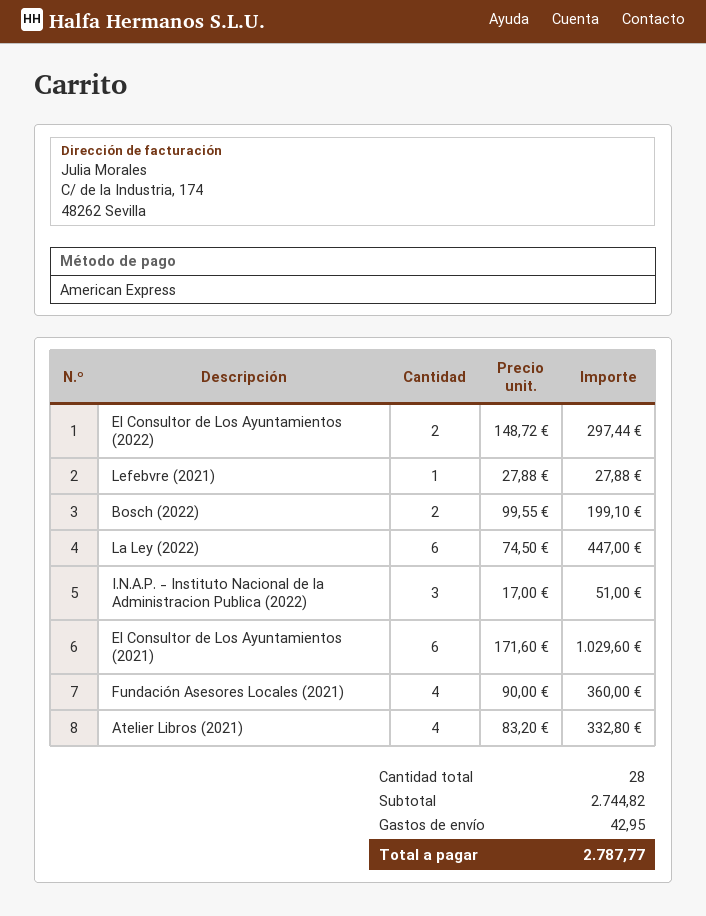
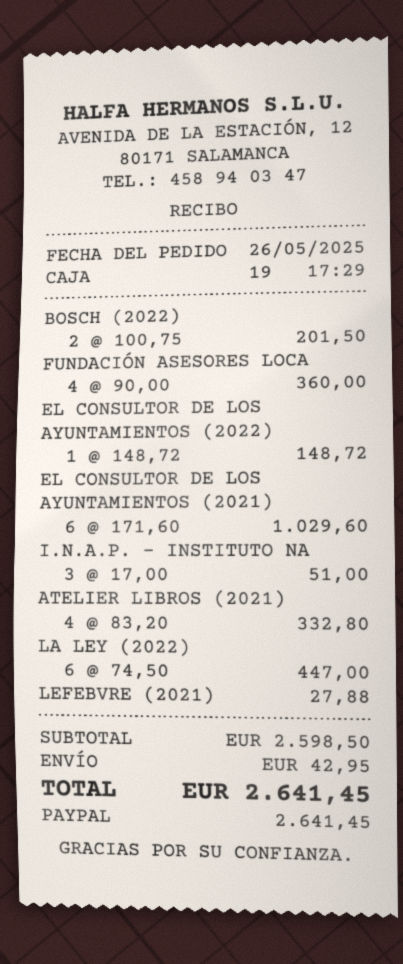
payment method: American Express -> PayPal
El Consultor de Los Ayuntamientos (2022): 2 x 148.72 = 297.44 -> 1 x 148.72 = 148.72
Bosch (2022): 2 x 99.55 = 199.10 -> 2 x 100.75 = 201.50
subtotal: 2744.82 -> 2598.50
total: 2787.77 -> 2641.45

